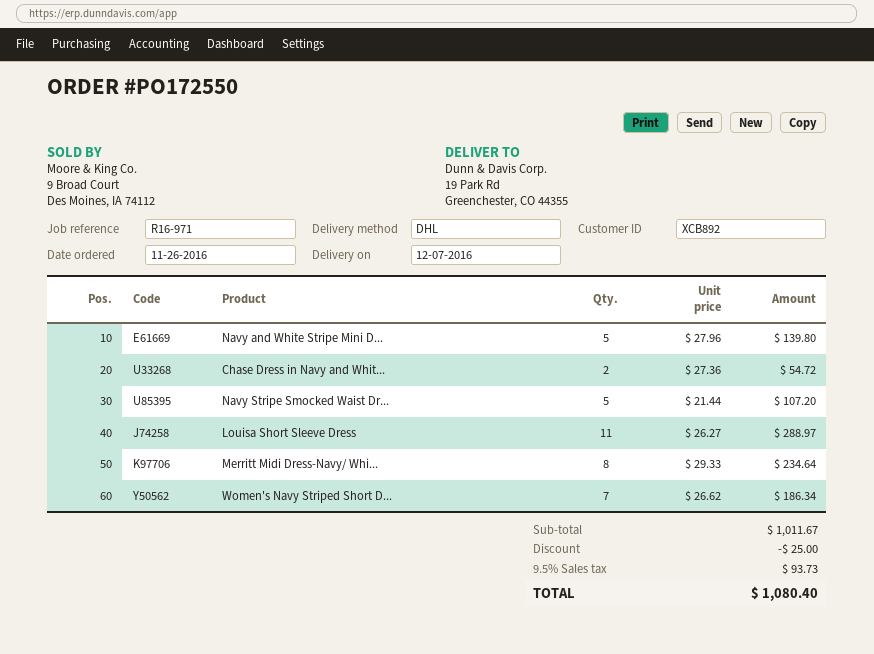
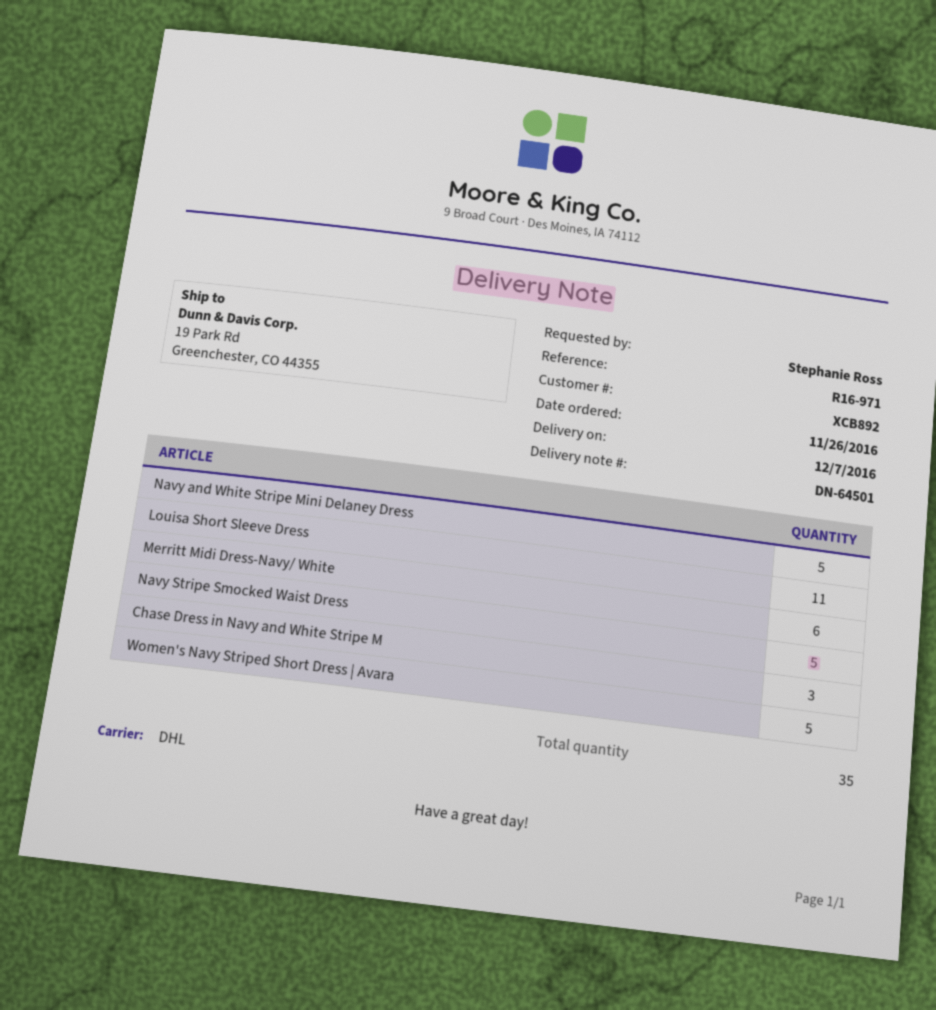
Chase Dress in Navy and Whit...: 2 -> 3
Merritt Midi Dress-Navy/ Whi...: 8 -> 6
Women's Navy Striped Short D...: 7 -> 5

